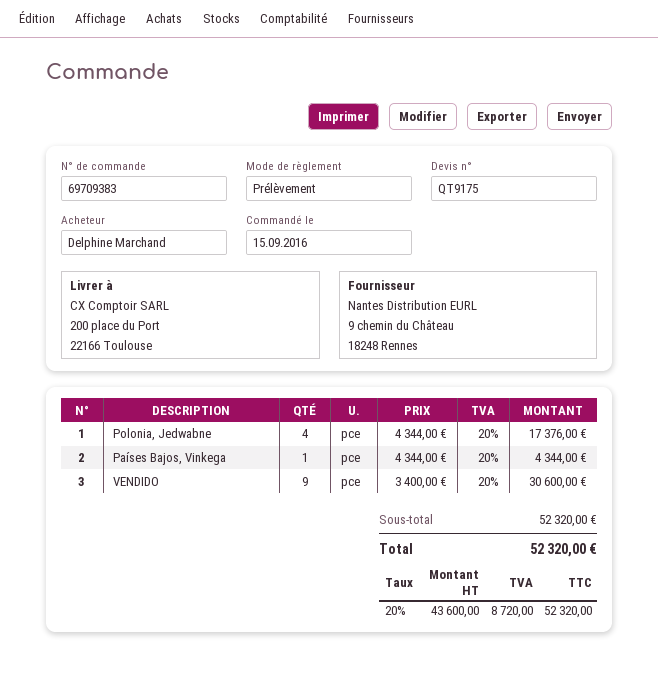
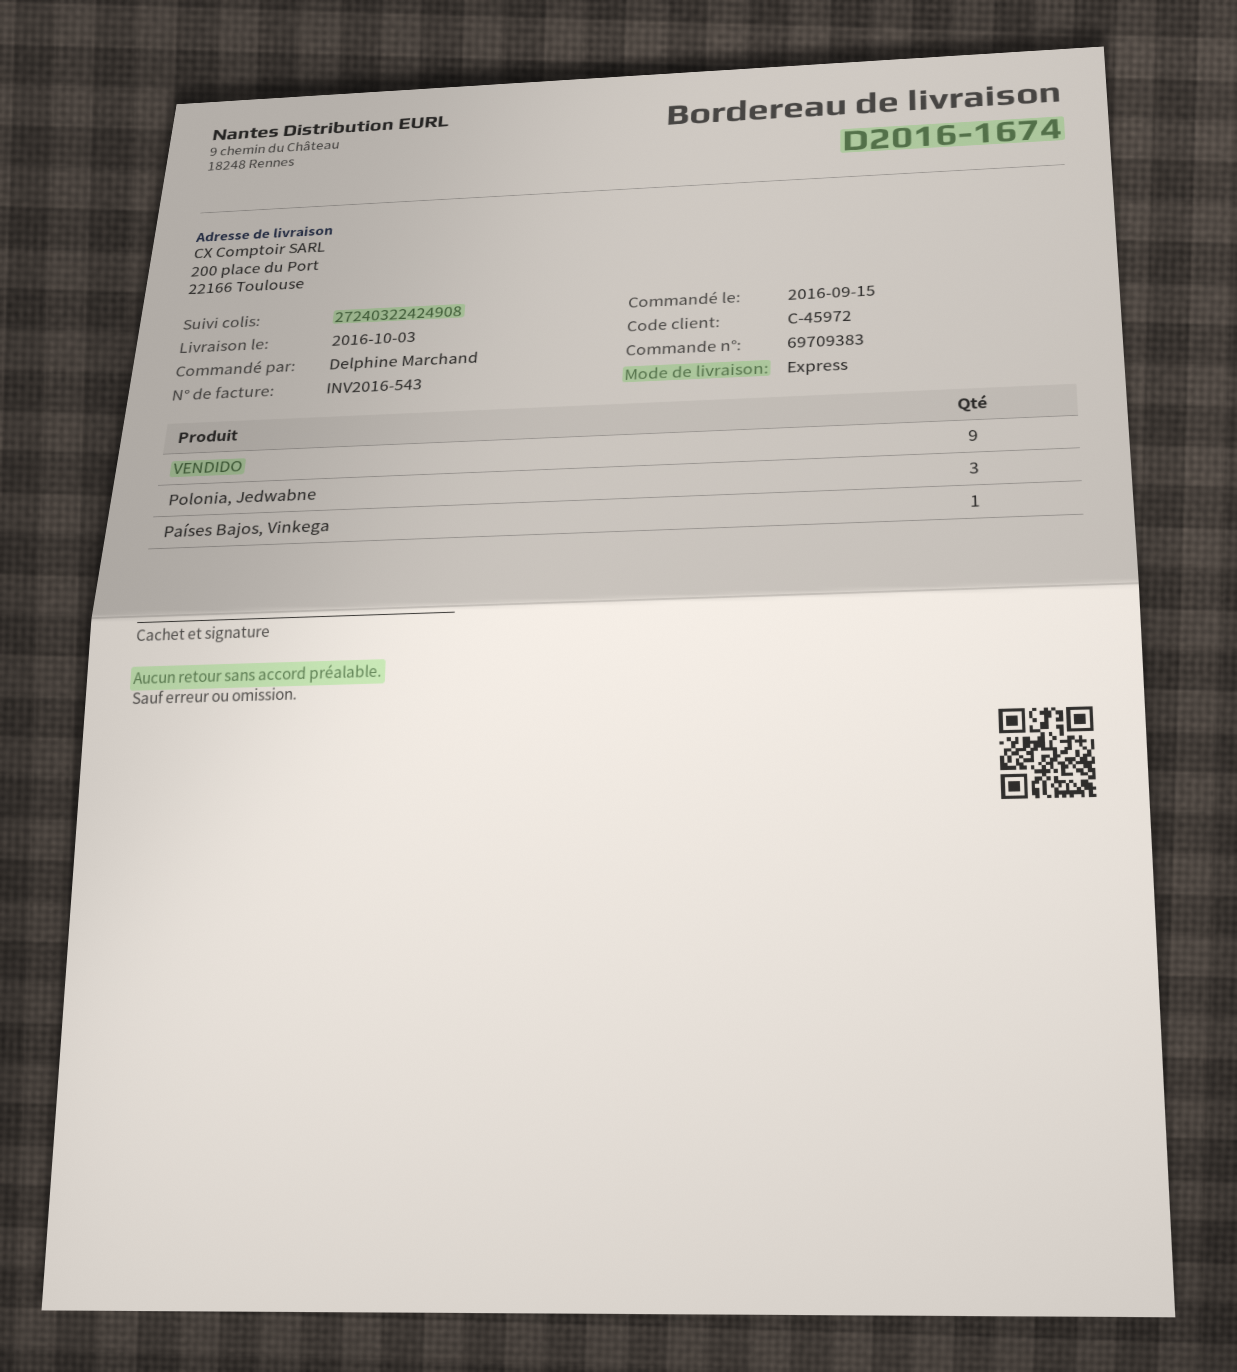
Polonia, Jedwabne: 4 -> 3

